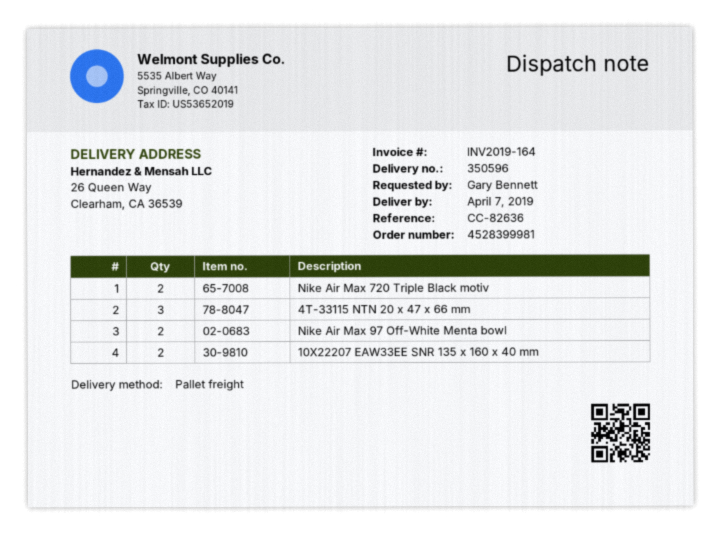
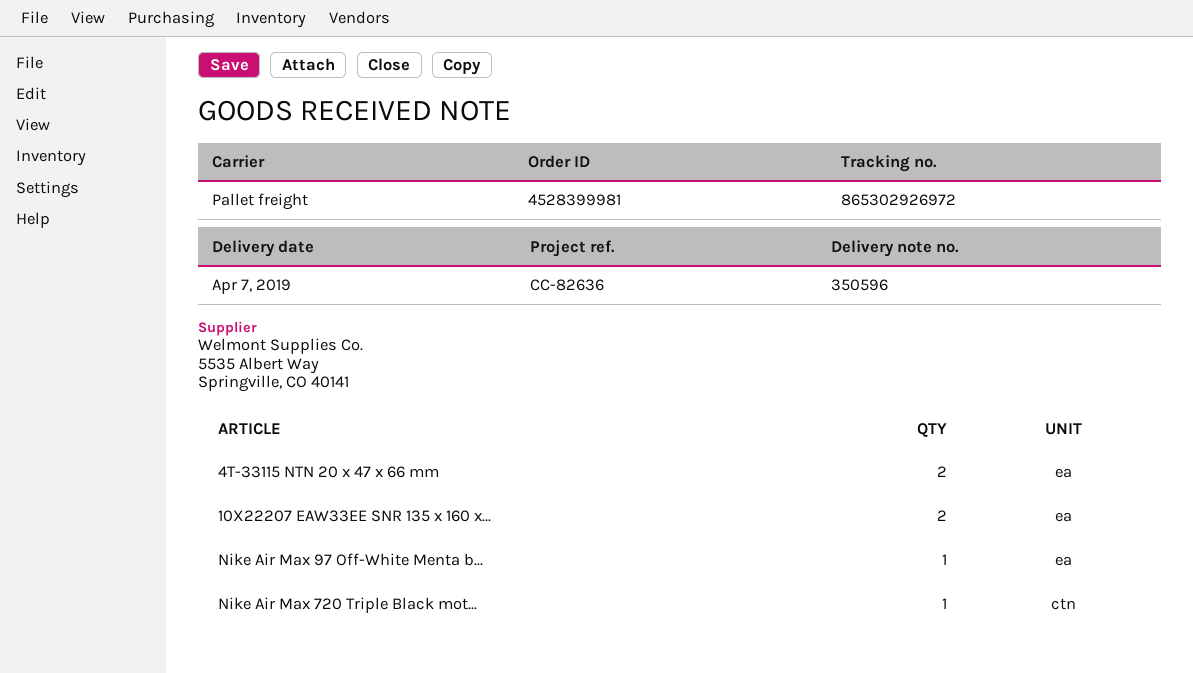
Nike Air Max 720 Triple Black motiv: 2 -> 1
4T-33115 NTN 20 x 47 x 66 mm: 3 -> 2
Nike Air Max 97 Off-White Menta bowl: 2 -> 1

